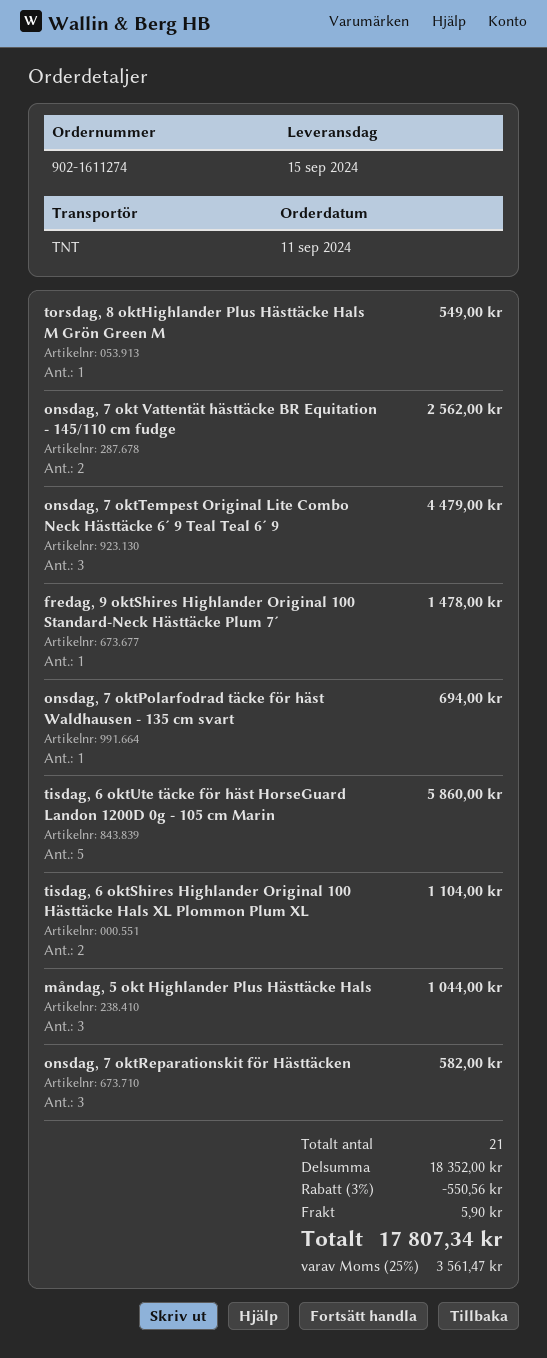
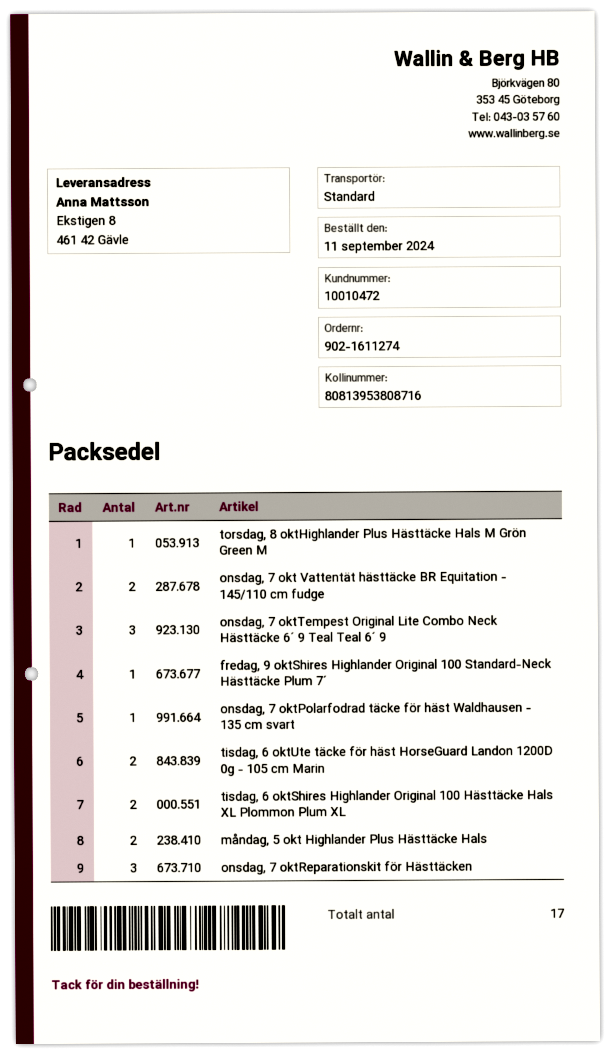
shipping method: TNT -> standard
tisdag, 6 oktUte täcke för häst HorseGuard Landon 1200D 0g - 105 cm Marin: 5 -> 2
måndag, 5 okt Highlander Plus Hästtäcke Hals: 3 -> 2
total quantity: 21 -> 17

